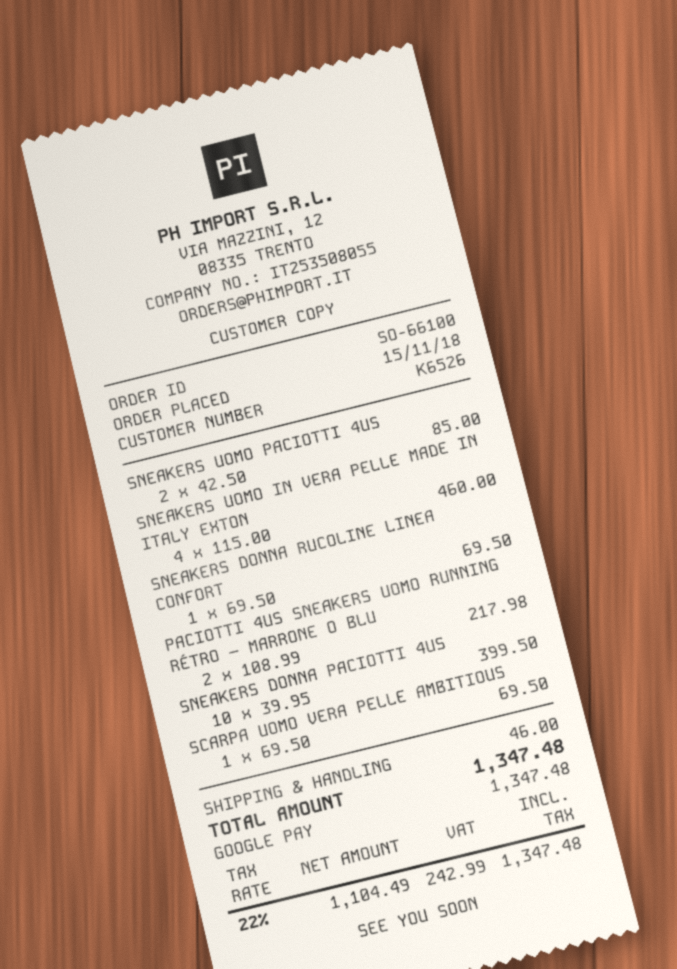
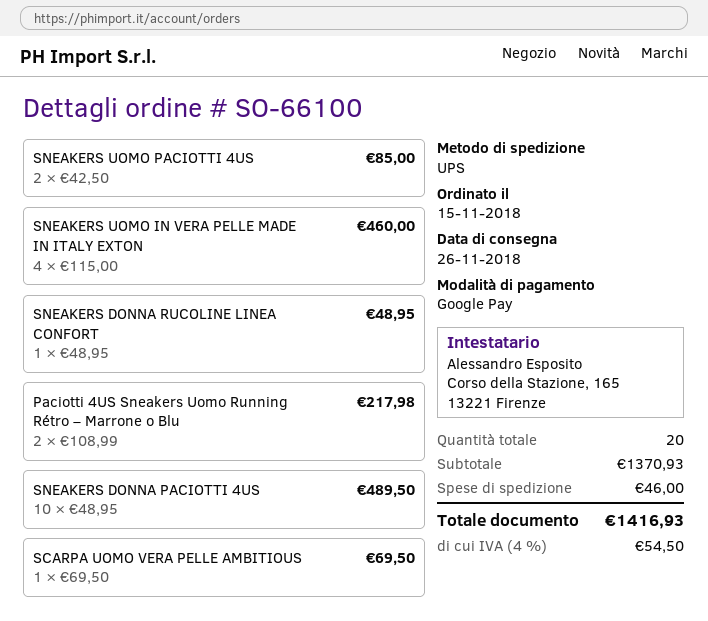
SNEAKERS DONNA RUCOLINE LINEA CONFORT: 1 x 69.50 = 69.50 -> 1 x 48.95 = 48.95
SNEAKERS DONNA PACIOTTI 4US: 10 x 39.95 = 399.50 -> 10 x 48.95 = 489.50
tax: 22% = 242.99 -> 4% = 54.50
total: 1347.48 -> 1416.93

